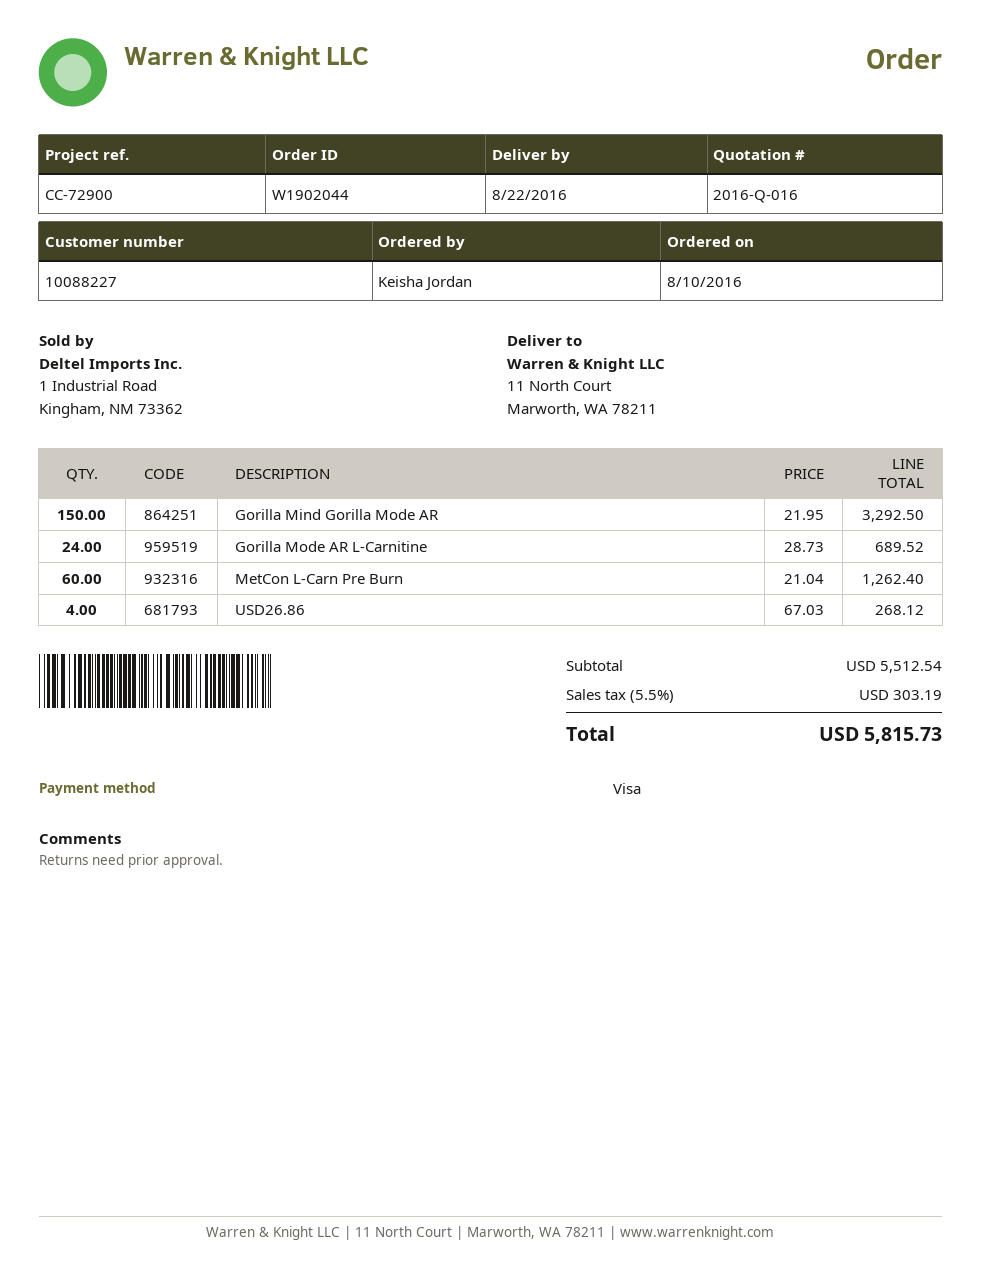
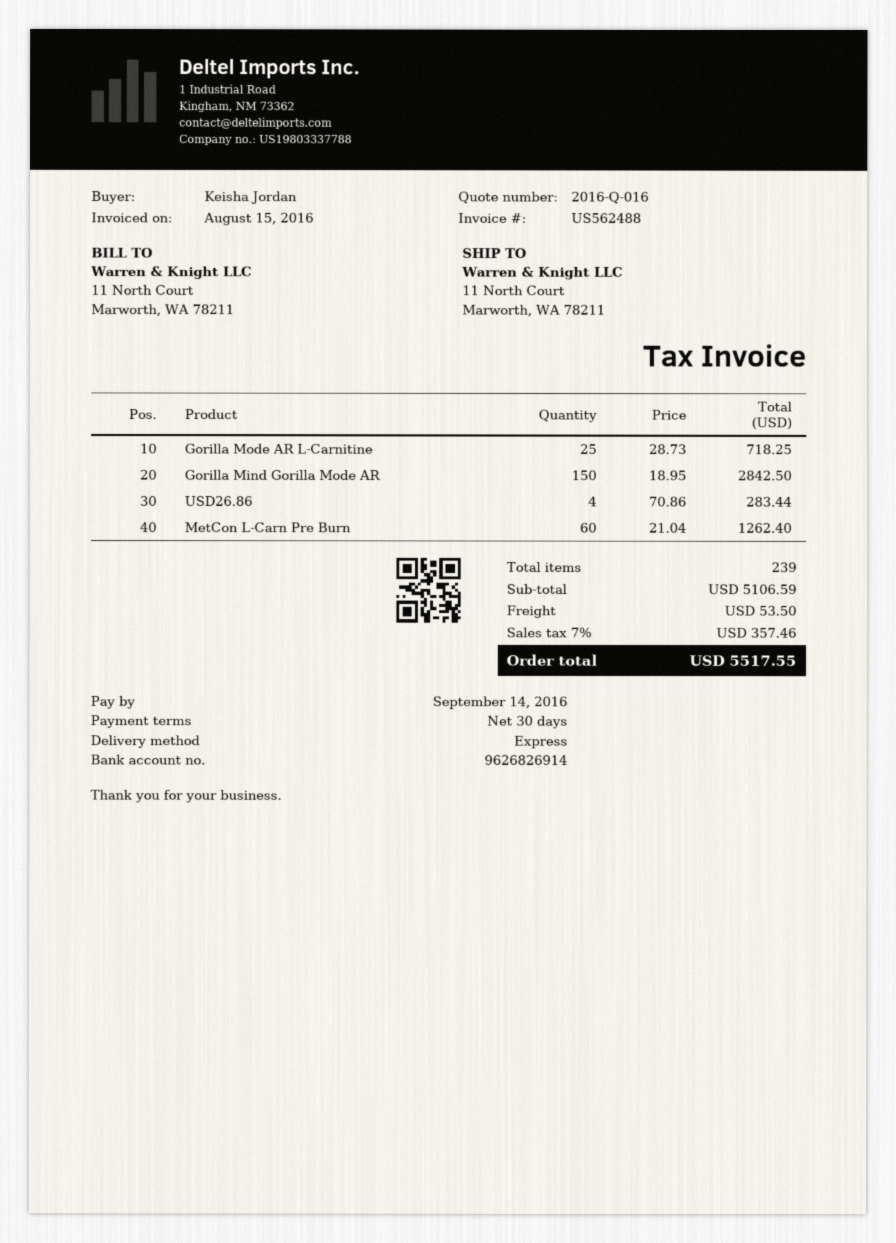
Gorilla Mind Gorilla Mode AR: 150 x 21.95 = 3292.50 -> 150 x 18.95 = 2842.50
Gorilla Mode AR L-Carnitine: 24 x 28.73 = 689.52 -> 25 x 28.73 = 718.25
USD26.86: 4 x 67.03 = 268.12 -> 4 x 70.86 = 283.44
subtotal: 5512.54 -> 5106.59
shipping: none -> 53.50
tax: 5.5% = 303.19 -> 7% = 357.46
total: 5815.73 -> 5517.55

